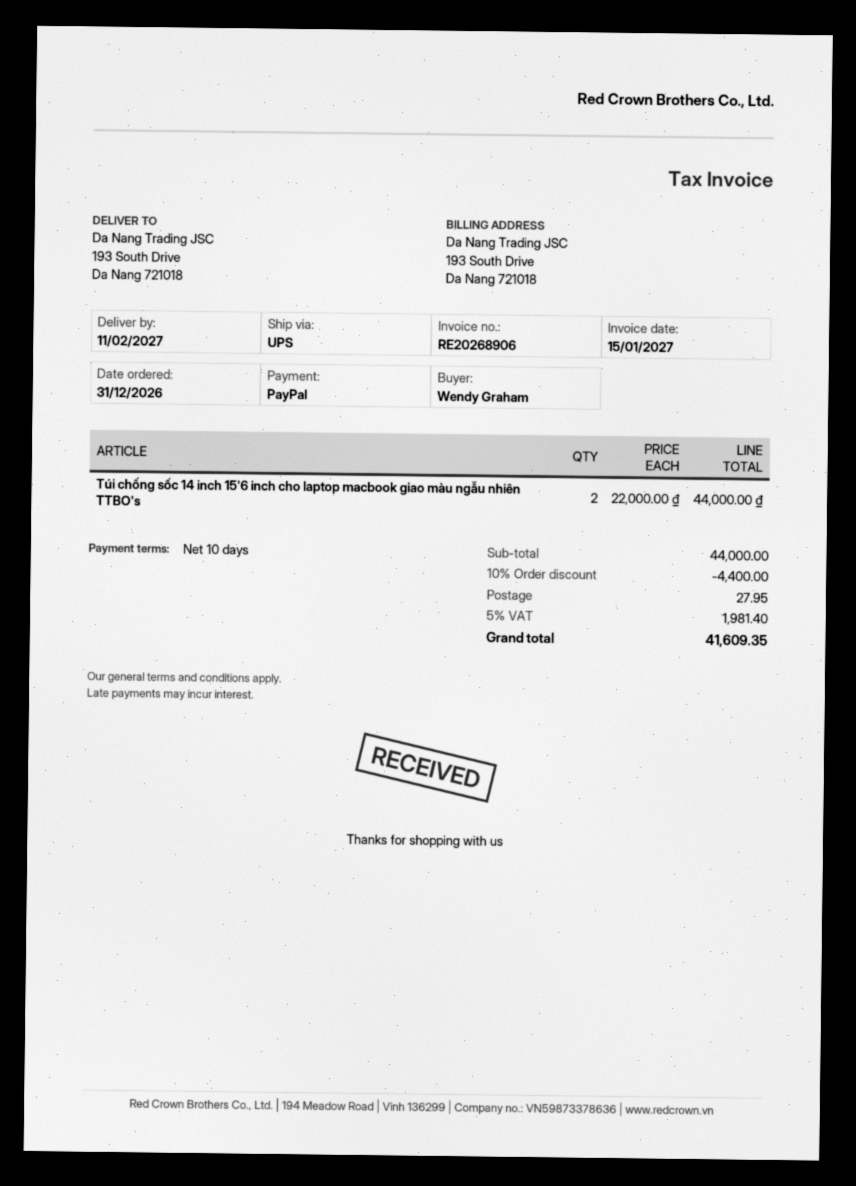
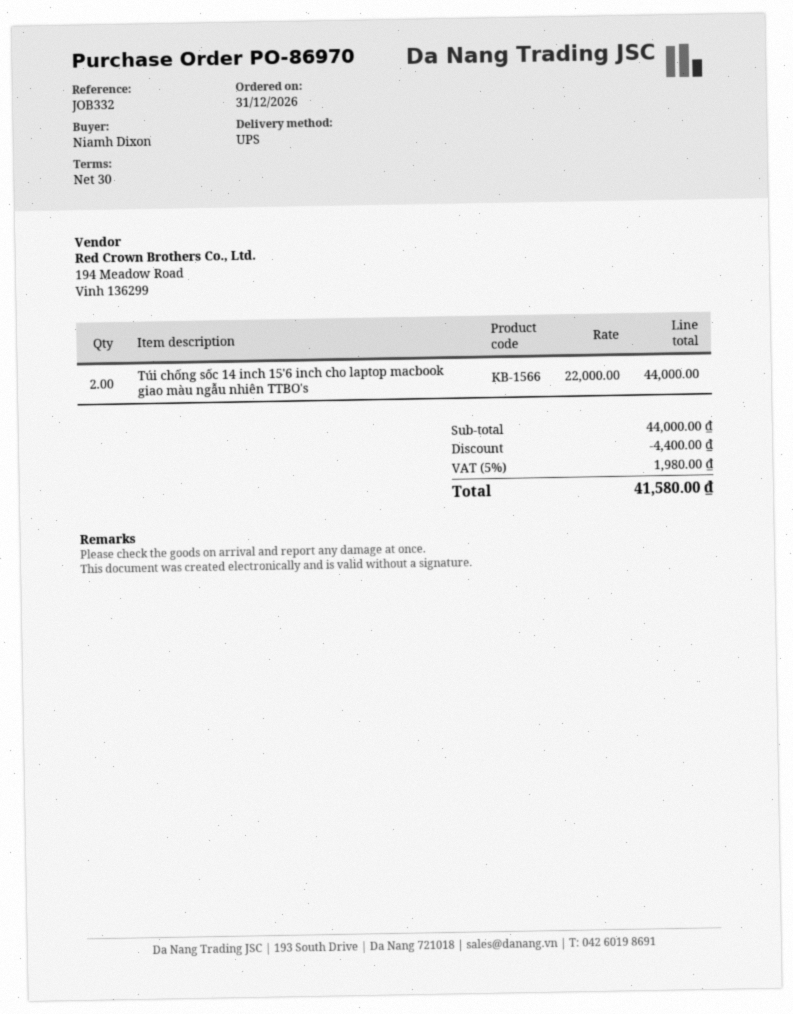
payment terms: 10 days -> 30 days
ordered by: Wendy Graham -> Niamh Dixon
shipping: 27.95 -> none
tax: 5% = 1981.40 -> 5% = 1980.00
total: 41609.35 -> 41580.00

